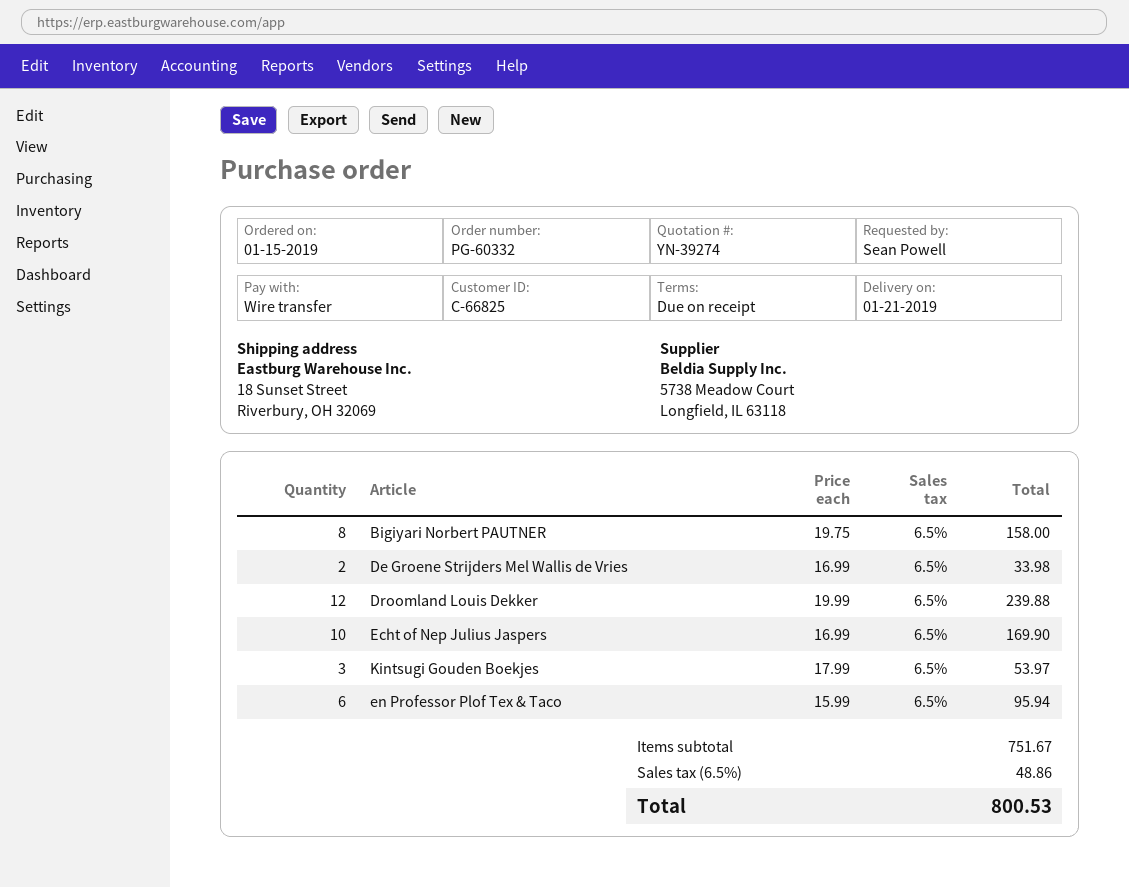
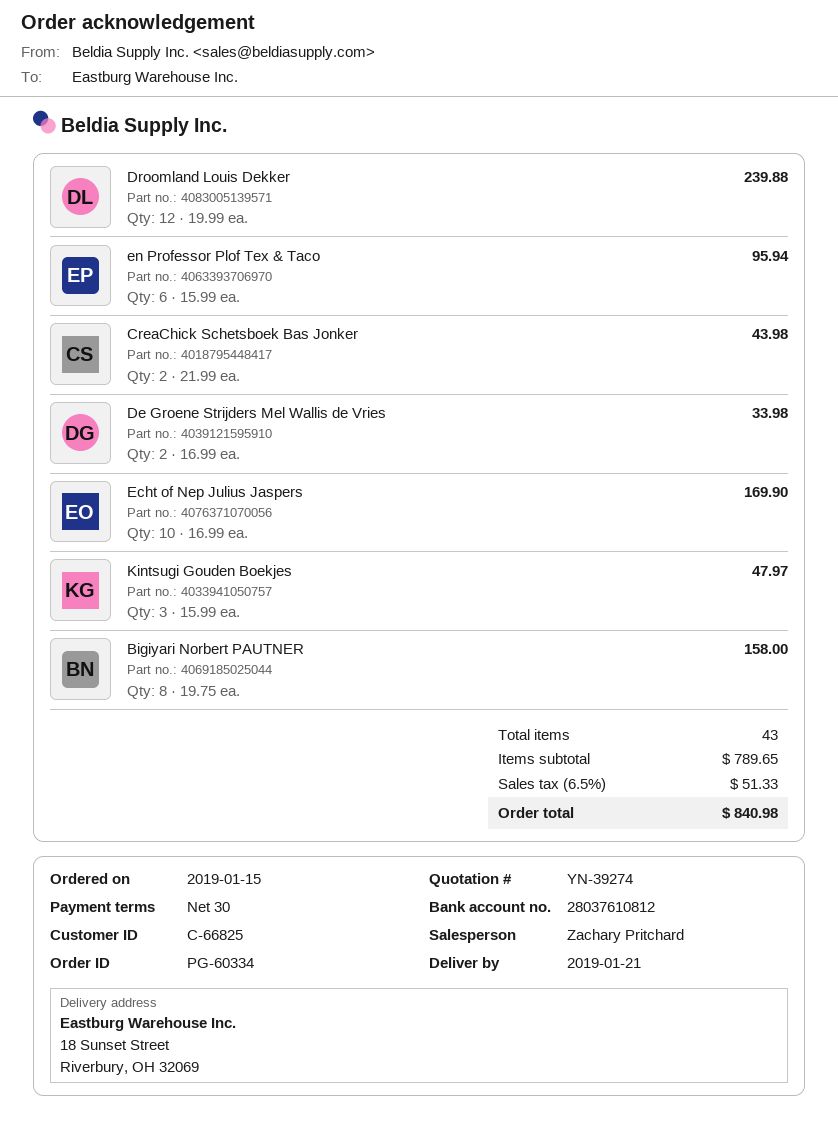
order number: PG-60332 -> PG-60334
payment terms: on receipt -> 30 days
Kintsugi Gouden Boekjes: 3 x 17.99 = 53.97 -> 3 x 15.99 = 47.97
CreaChick Schetsboek Bas Jonker: none -> 2 x 21.99 = 43.98
subtotal: 751.67 -> 789.65
tax: 6.5% = 48.86 -> 6.5% = 51.33
total: 800.53 -> 840.98

